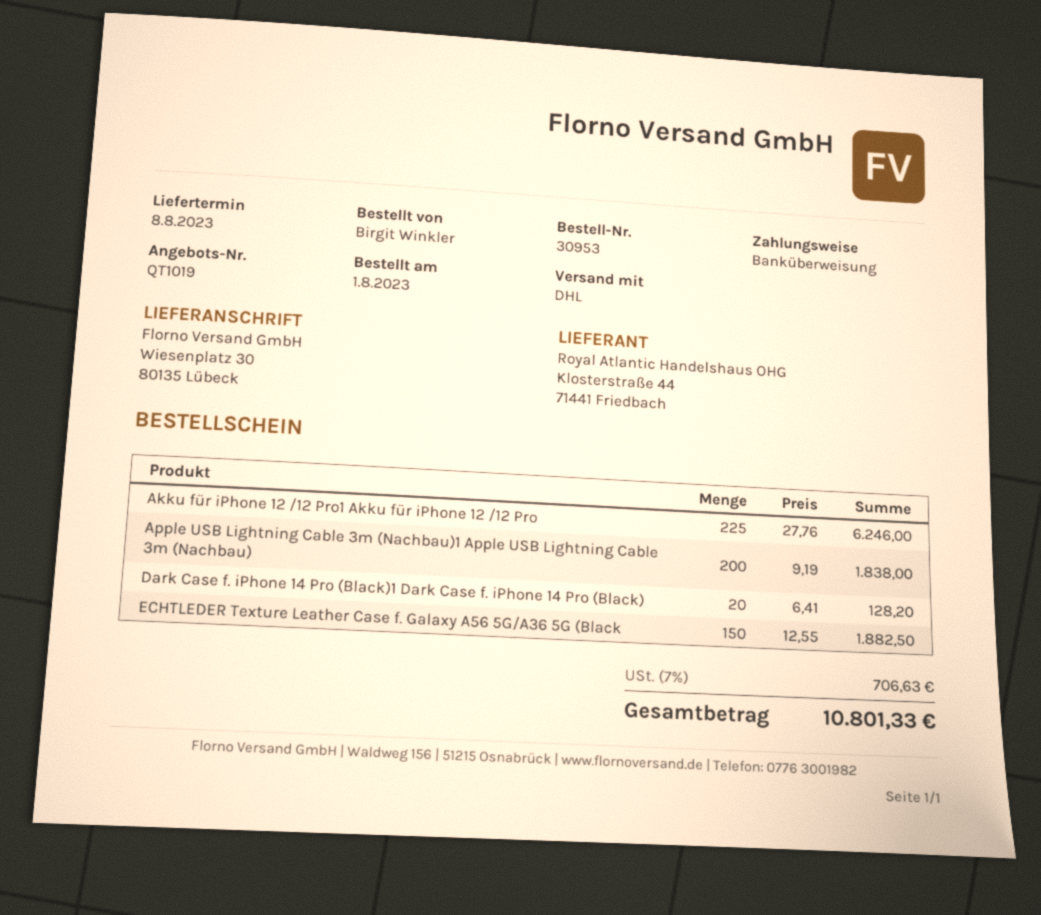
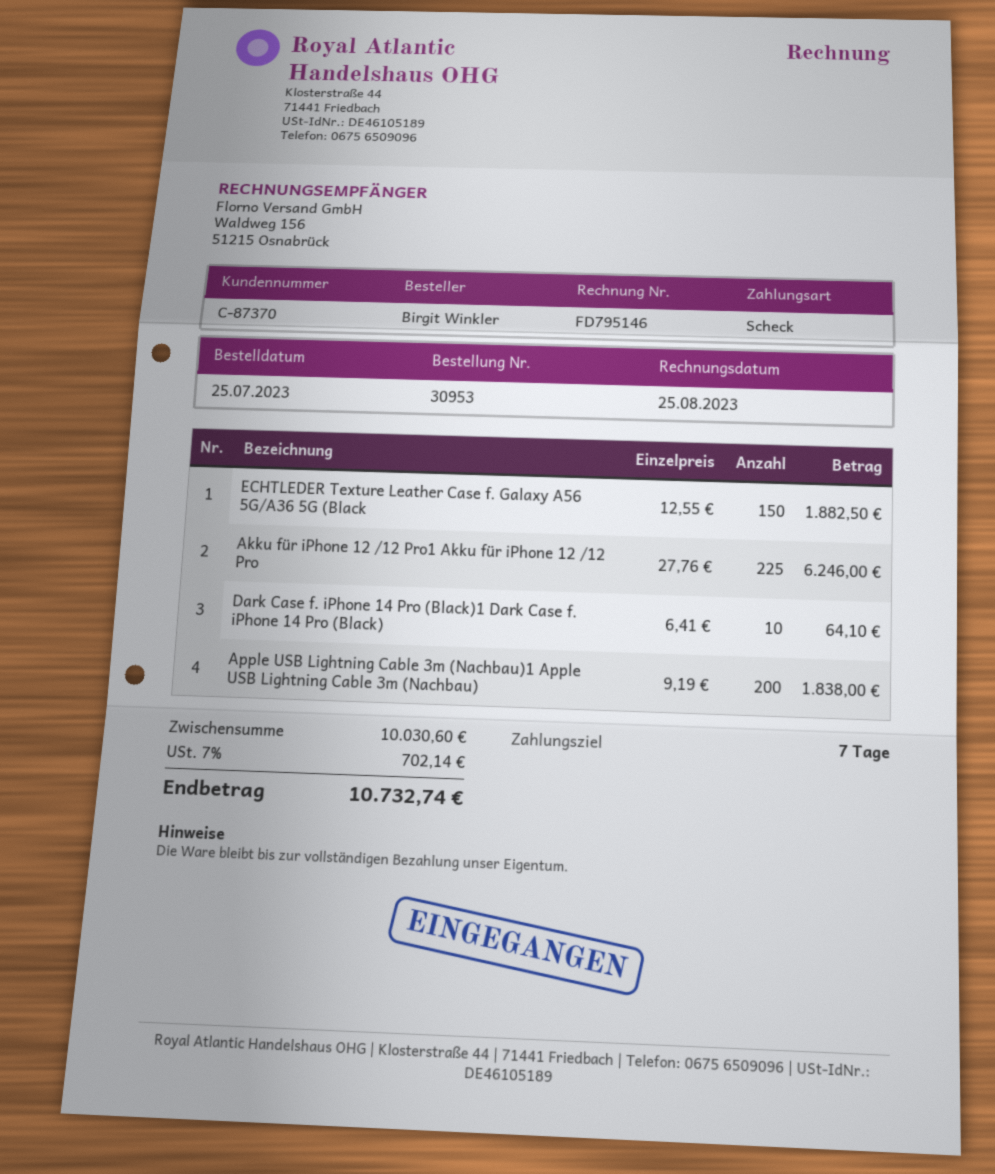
order date: 2023-08-01 -> 2023-07-25
payment method: bank transfer -> cheque
Dark Case f. iPhone 14 Pro (Black)1 Dark Case f. iPhone 14 Pro (Black): 20 x 6.41 = 128.20 -> 10 x 6.41 = 64.10
tax: 7% = 706.63 -> 7% = 702.14
total: 10801.33 -> 10732.74

